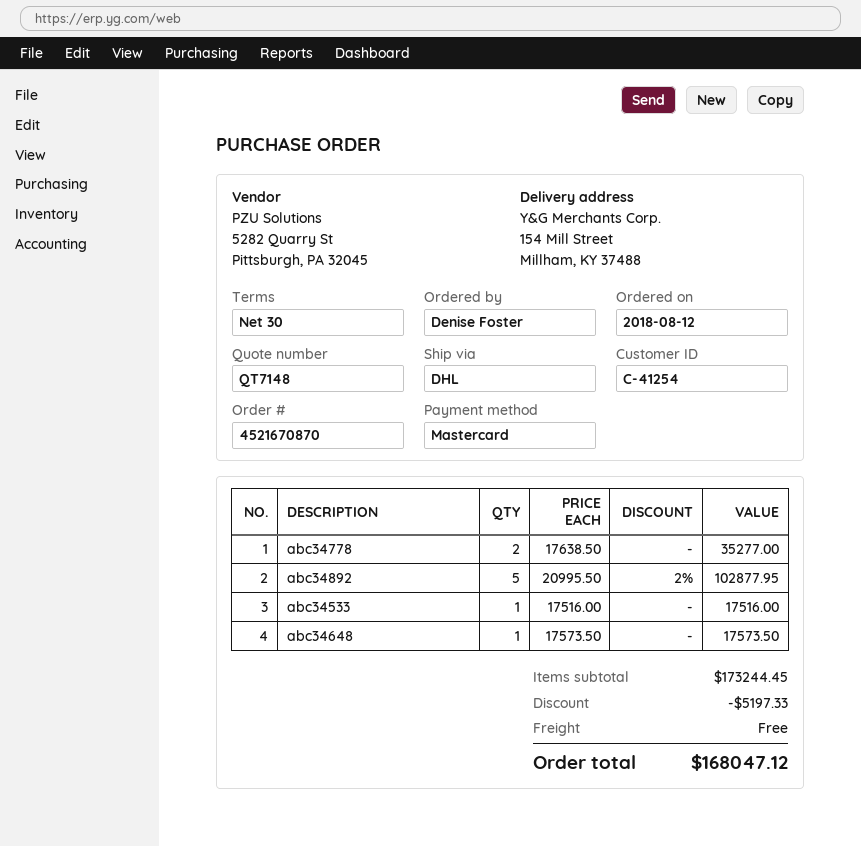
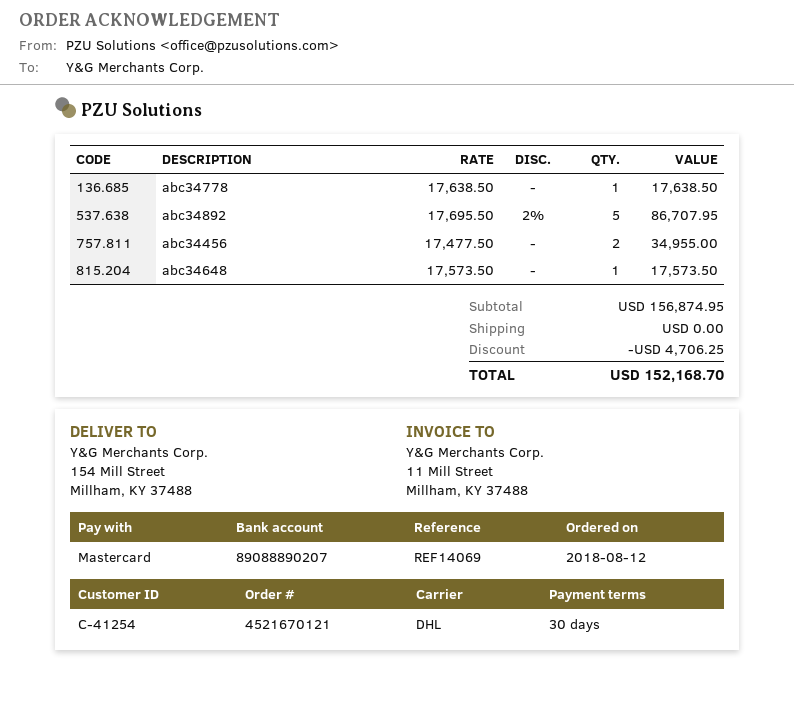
order number: 4521670870 -> 4521670121
abc34778: 2 x 17638.50 = 35277.00 -> 1 x 17638.50 = 17638.50
abc34892: 5 x 20995.50 - 2% = 102877.95 -> 5 x 17695.50 - 2% = 86707.95
abc34533: 1 x 17516.00 = 17516.00 -> none
abc34456: none -> 2 x 17477.50 = 34955.00
subtotal: 173244.45 -> 156874.95
discount: 5197.33 -> 4706.25
total: 168047.12 -> 152168.70

